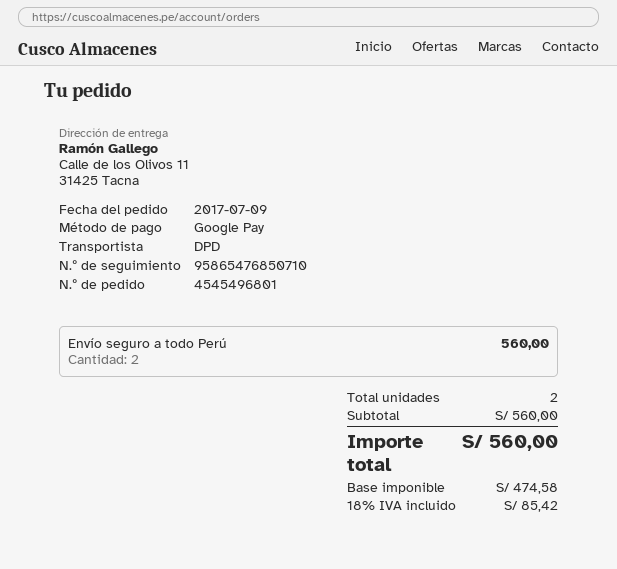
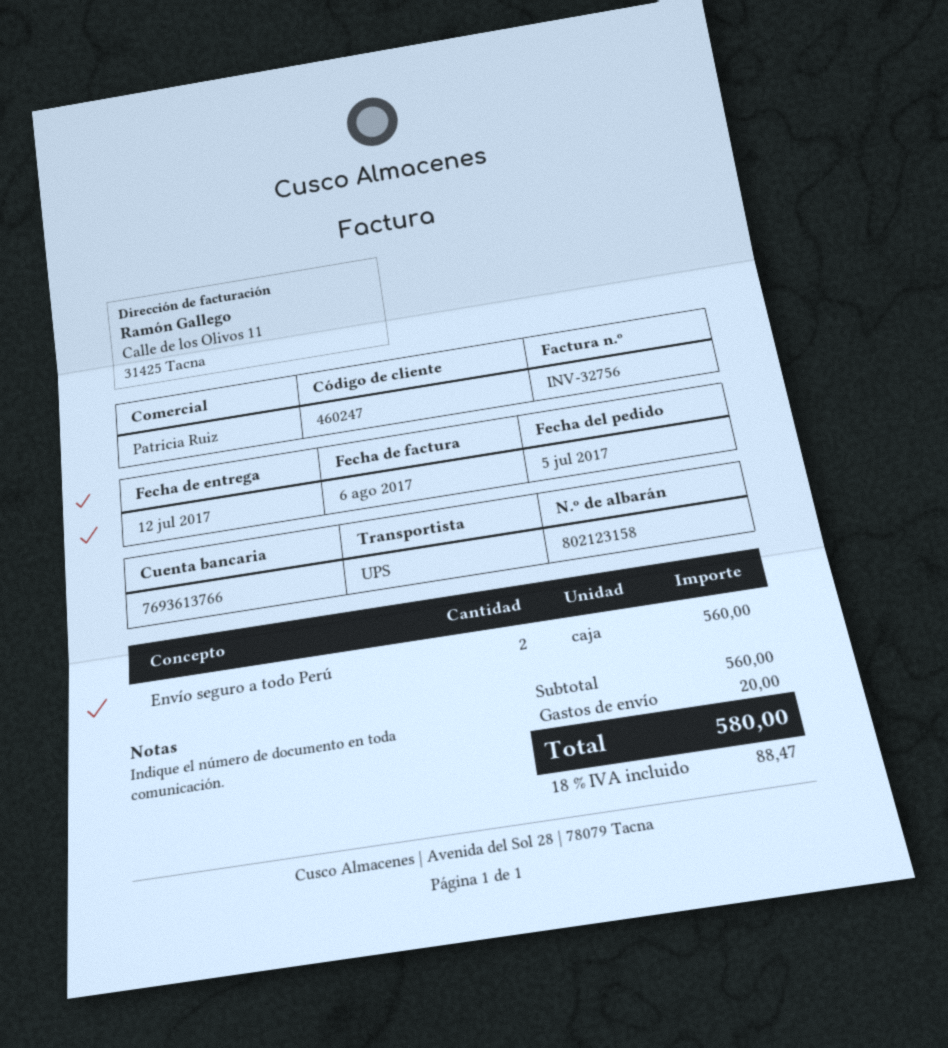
order date: 2017-07-09 -> 2017-07-05
shipping method: DPD -> UPS
shipping: none -> 20.00
tax: 18% = 85.42 -> 18% = 88.47
total: 560.00 -> 580.00

